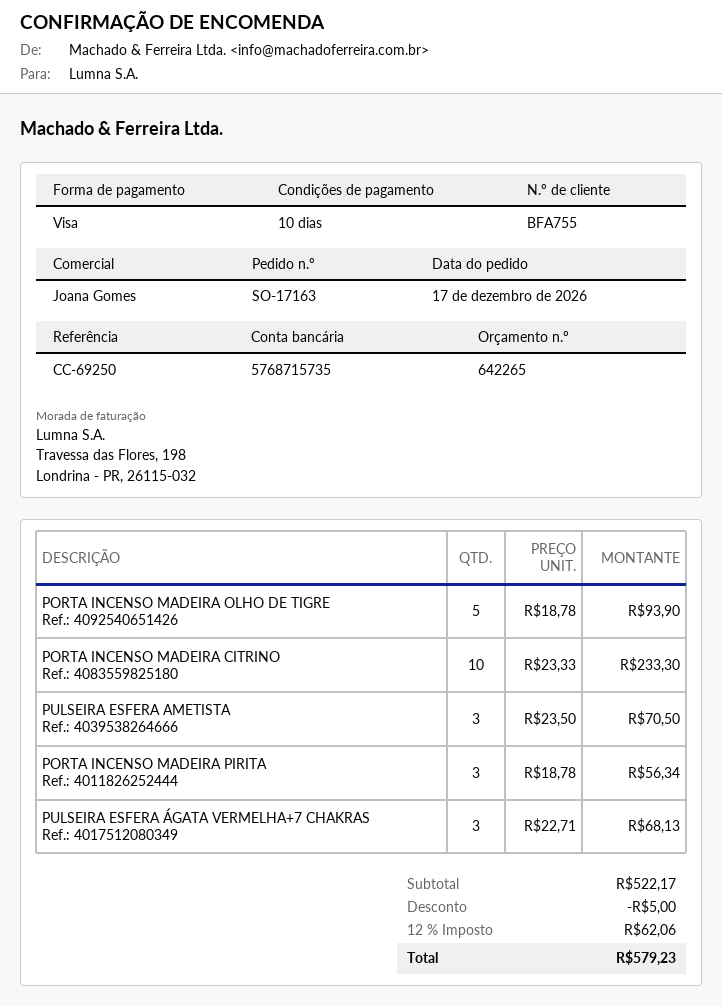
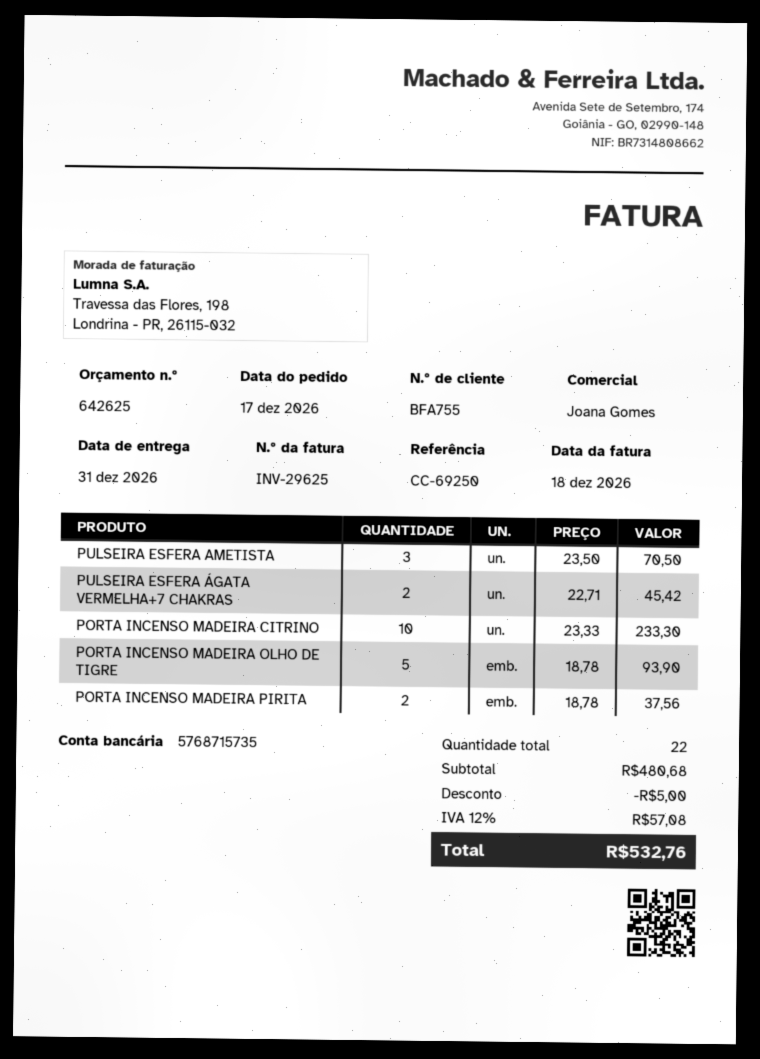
quote number: 642265 -> 642625
PORTA INCENSO MADEIRA PIRITA: 3 x 18.78 = 56.34 -> 2 x 18.78 = 37.56
PULSEIRA ESFERA ÁGATA VERMELHA+7 CHAKRAS: 3 x 22.71 = 68.13 -> 2 x 22.71 = 45.42
subtotal: 522.17 -> 480.68
tax: 12% = 62.06 -> 12% = 57.08
total: 579.23 -> 532.76

